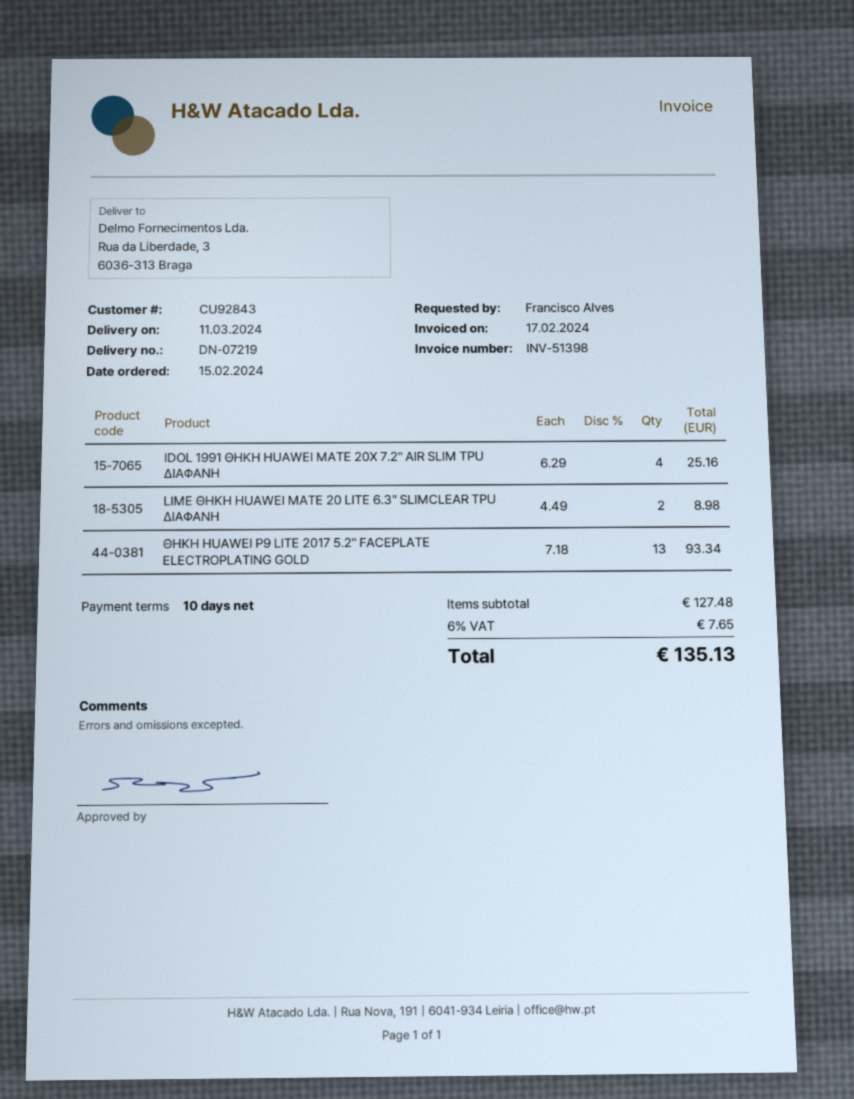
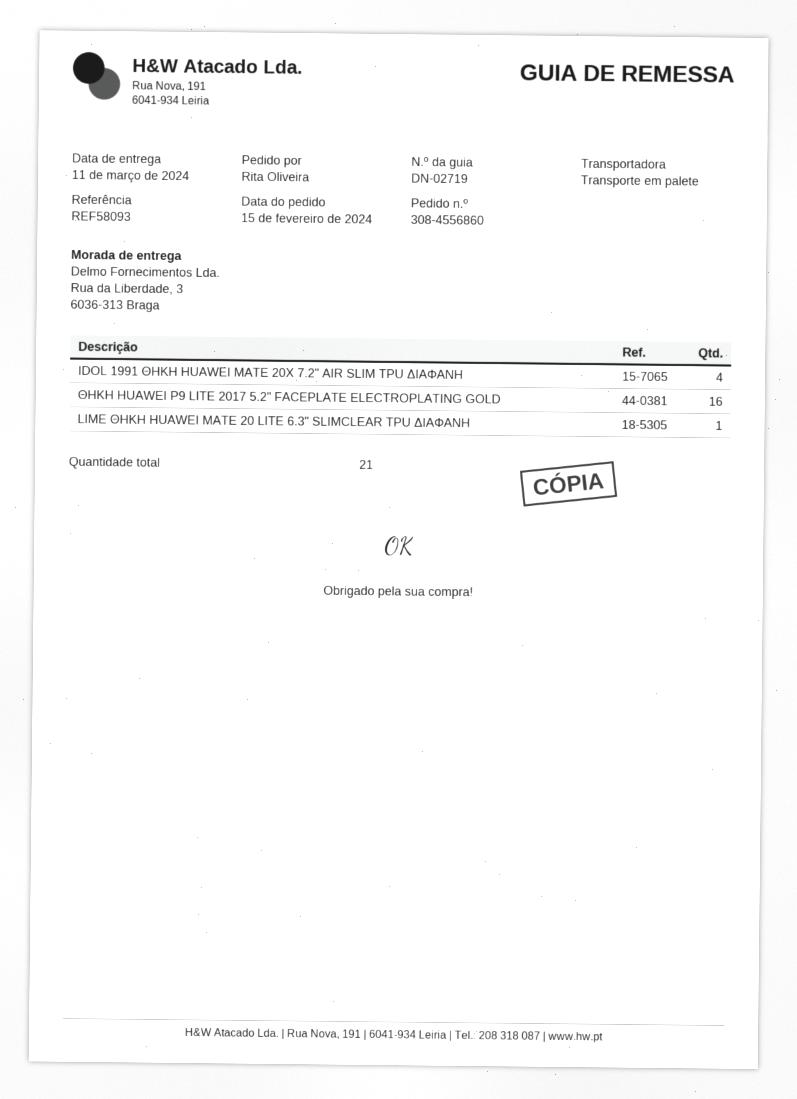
delivery note number: DN-07219 -> DN-02719
ordered by: Francisco Alves -> Rita Oliveira
LIME ΘΗΚΗ HUAWEI MATE 20 LITE 6.3" SLIMCLEAR TPU ΔΙΑΦΑΝΗ: 2 -> 1
ΘΗΚΗ HUAWEI P9 LITE 2017 5.2" FACEPLATE ELECTROPLATING GOLD: 13 -> 16

